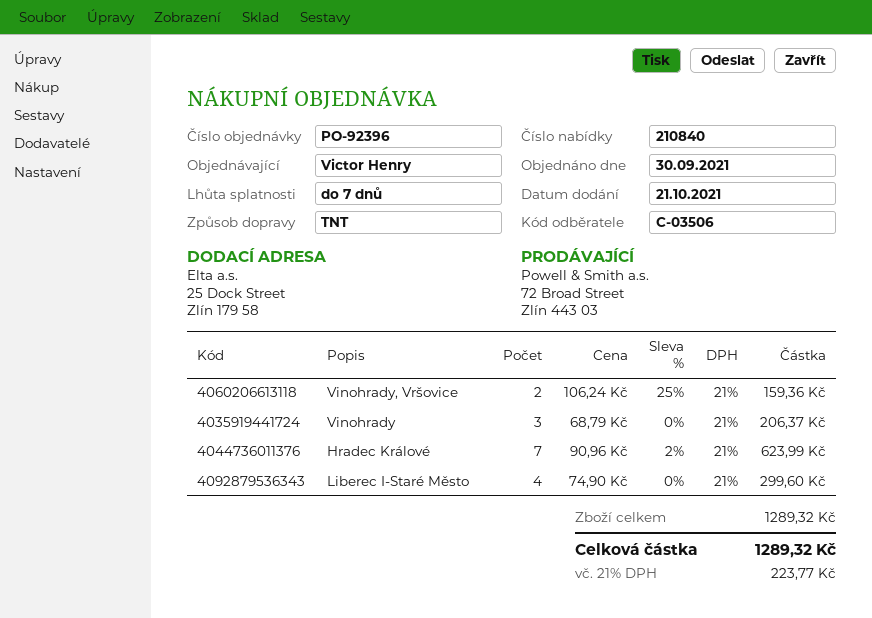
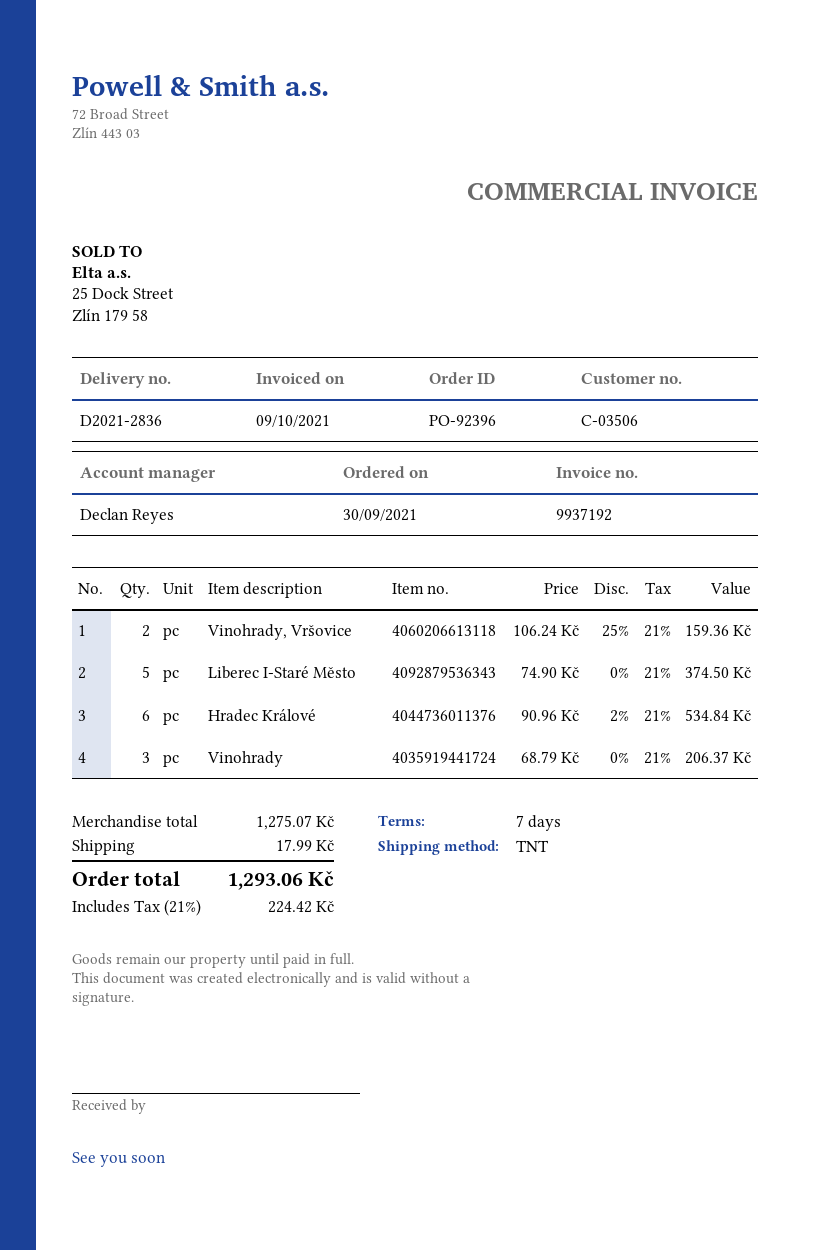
Hradec Králové: 7 x 90.96 - 2% = 623.99 -> 6 x 90.96 - 2% = 534.84
Liberec I-Staré Město: 4 x 74.90 = 299.60 -> 5 x 74.90 = 374.50
subtotal: 1289.32 -> 1275.07
shipping: none -> 17.99
tax: 21% = 223.77 -> 21% = 224.42
total: 1289.32 -> 1293.06

